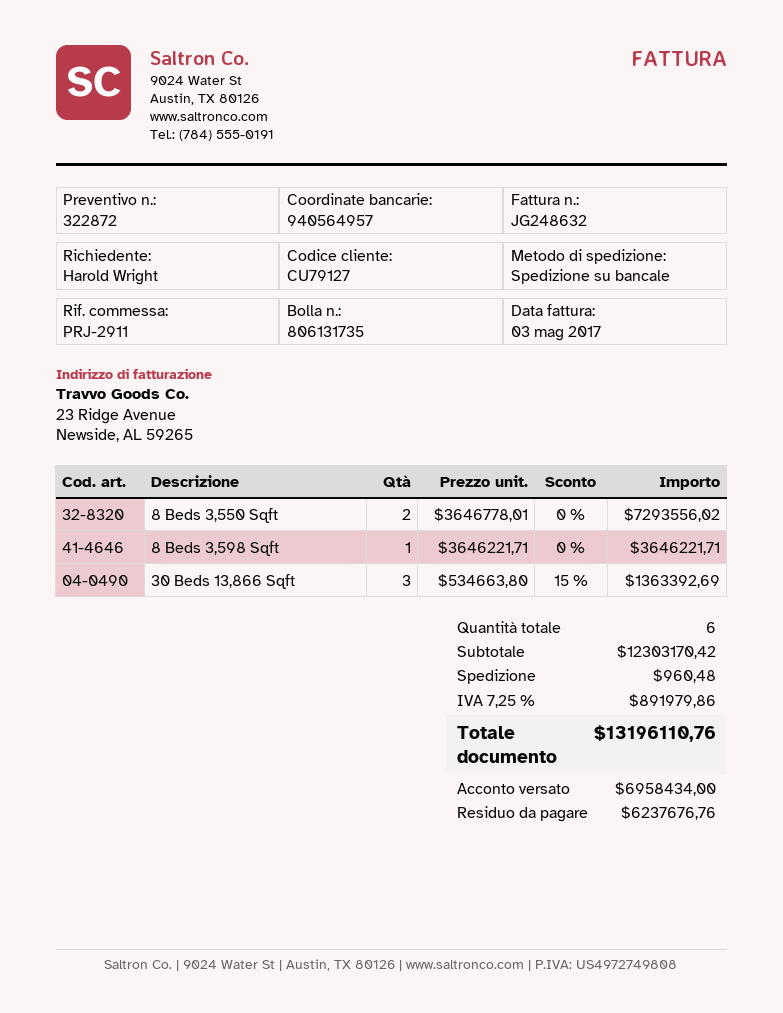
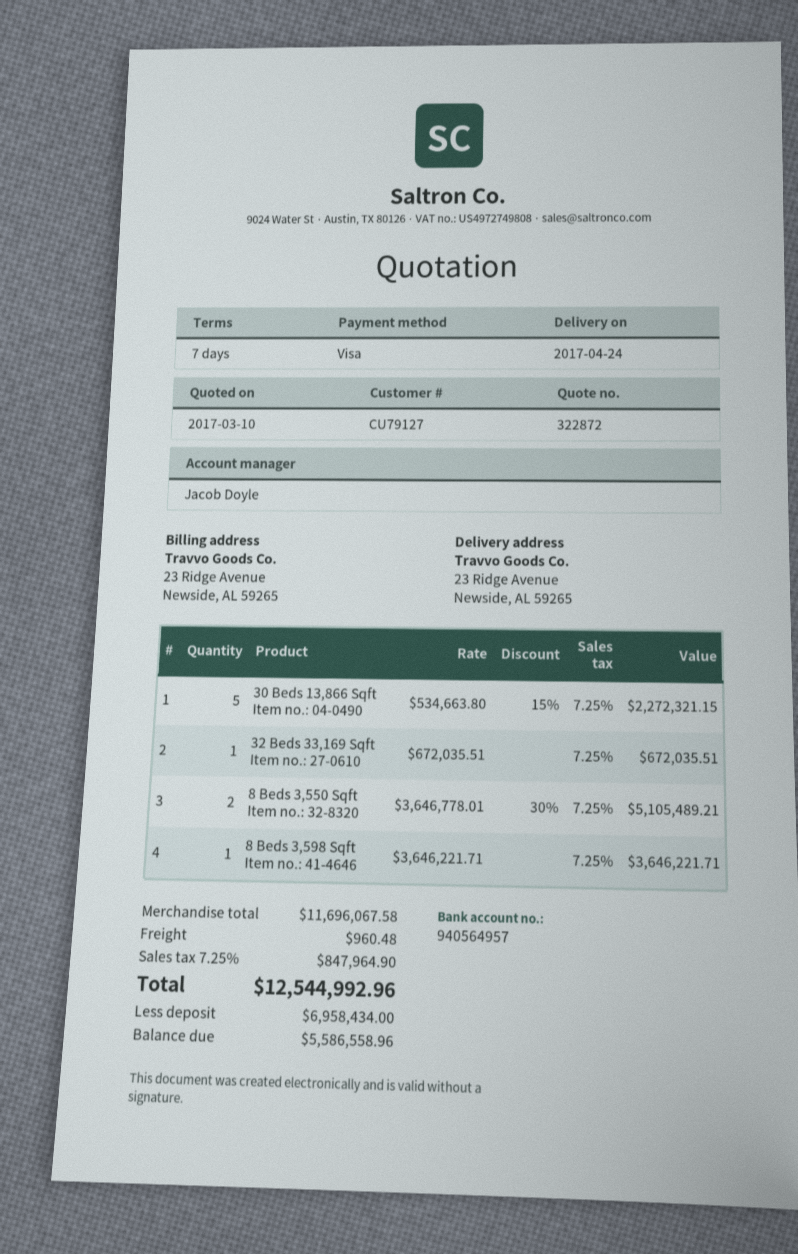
8 Beds 3,550 Sqft: 2 x 3646778.01 = 7293556.02 -> 2 x 3646778.01 - 30% = 5105489.21
30 Beds 13,866 Sqft: 3 x 534663.80 - 15% = 1363392.69 -> 5 x 534663.80 - 15% = 2272321.15
32 Beds 33,169 Sqft: none -> 1 x 672035.51 = 672035.51
subtotal: 12303170.42 -> 11696067.58
tax: 7.25% = 891979.86 -> 7.25% = 847964.90
total: 13196110.76 -> 12544992.96
balance: 6237676.76 -> 5586558.96

